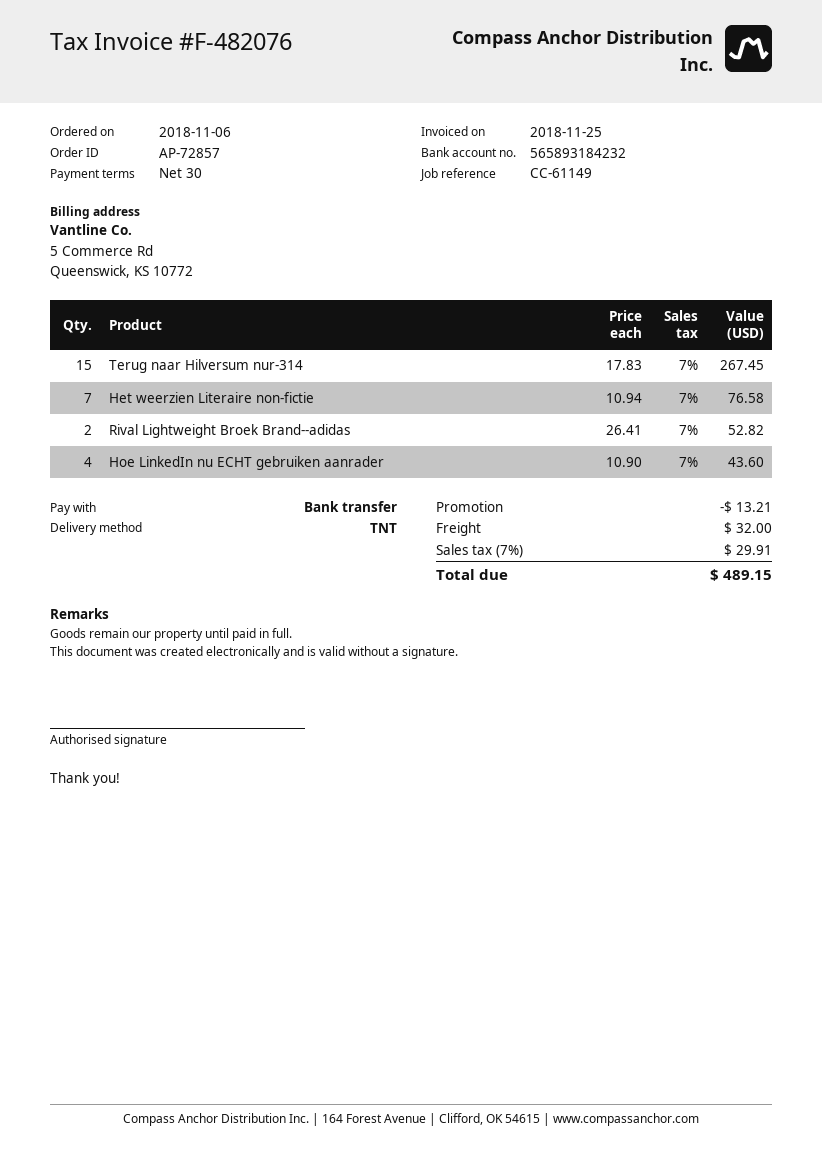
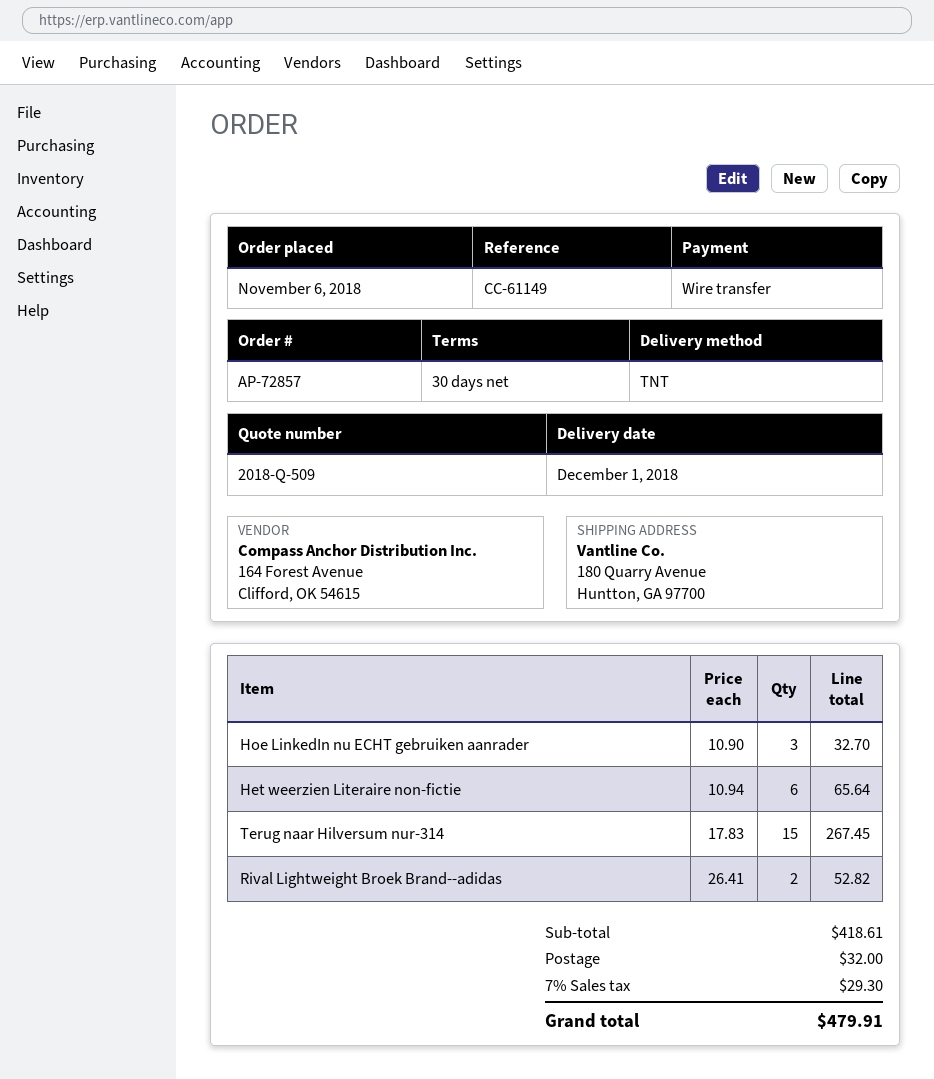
Het weerzien Literaire non-fictie: 7 x 10.94 = 76.58 -> 6 x 10.94 = 65.64
Hoe LinkedIn nu ECHT gebruiken aanrader: 4 x 10.90 = 43.60 -> 3 x 10.90 = 32.70
discount: 13.21 -> none
tax: 7% = 29.91 -> 7% = 29.30
total: 489.15 -> 479.91

